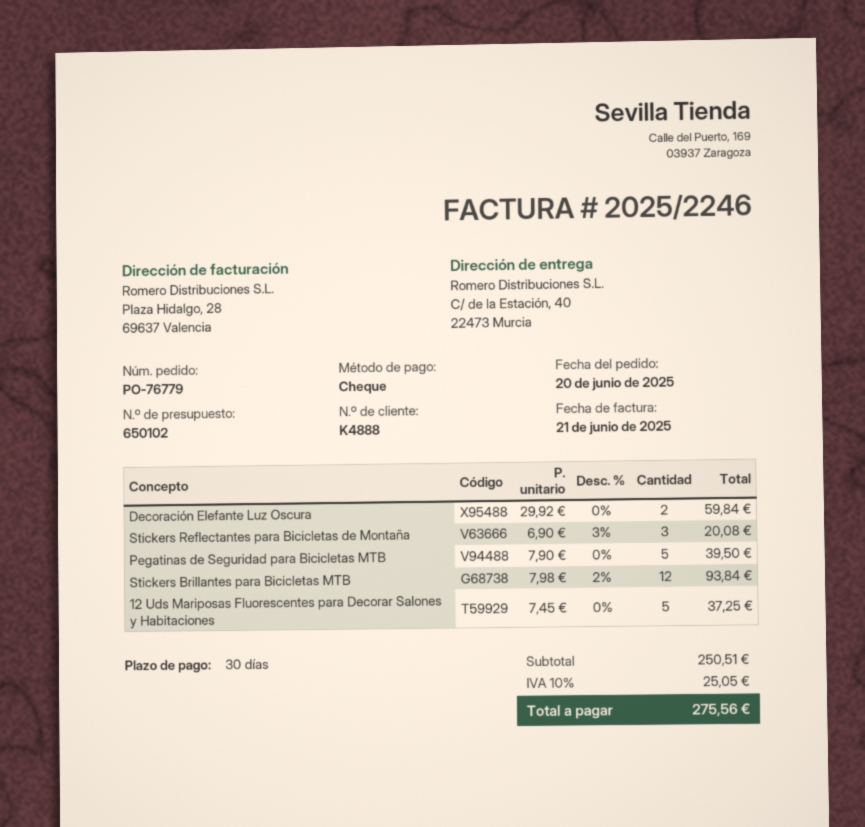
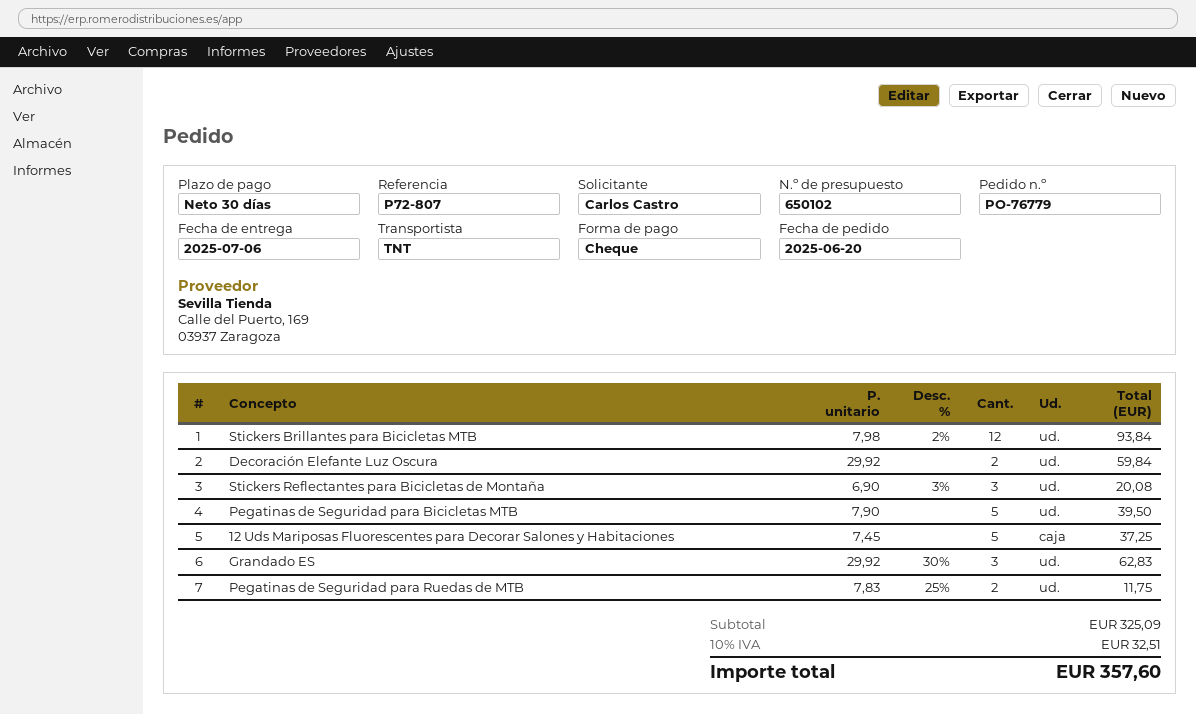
Grandado ES: none -> 3 x 29.92 - 30% = 62.83
Pegatinas de Seguridad para Ruedas de MTB: none -> 2 x 7.83 - 25% = 11.75
subtotal: 250.51 -> 325.09
tax: 10% = 25.05 -> 10% = 32.51
total: 275.56 -> 357.60

